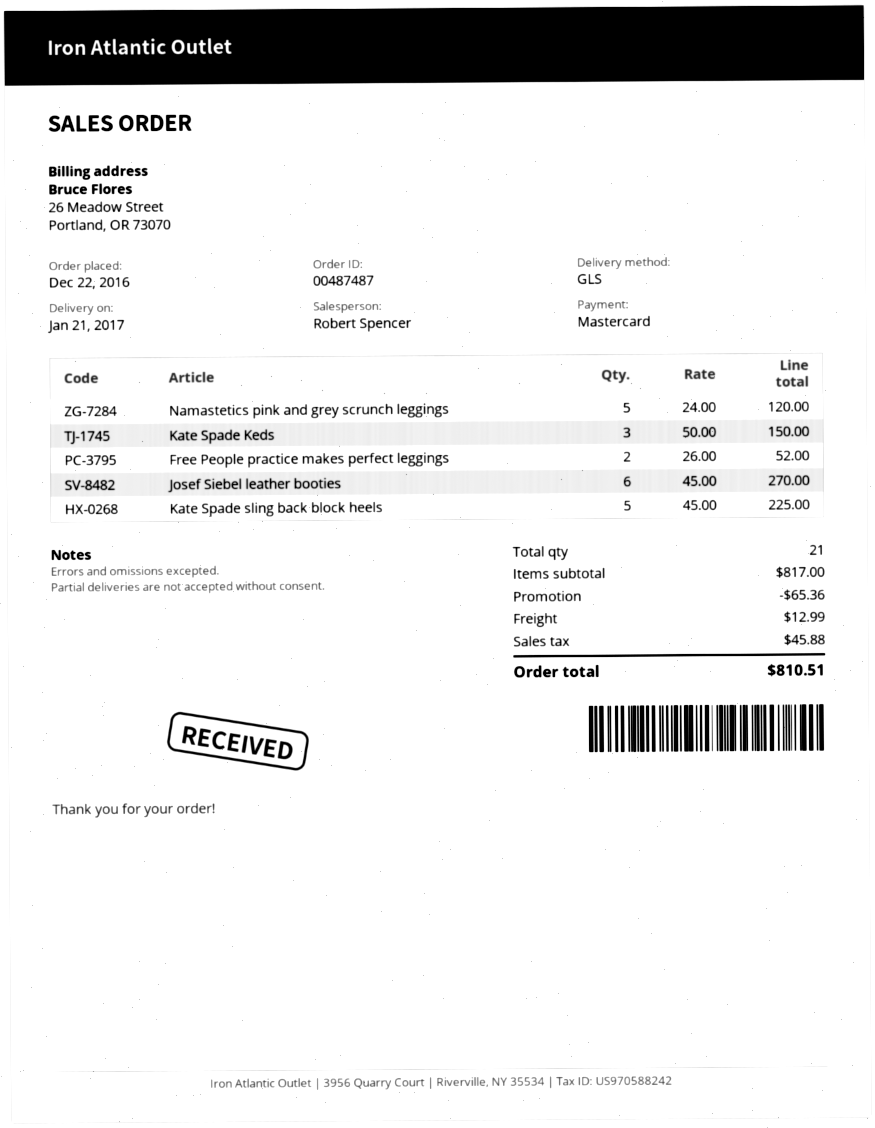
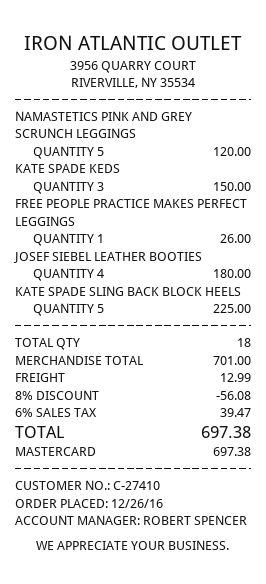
order date: 2016-12-22 -> 2016-12-26
Free People practice makes perfect leggings: 2 for 52.00 -> 1 for 26.00
Josef Siebel leather booties: 6 for 270.00 -> 4 for 180.00
total quantity: 21 -> 18
subtotal: 817.00 -> 701.00
discount: 65.36 -> 56.08
tax: 45.88 -> 39.47
total: 810.51 -> 697.38

